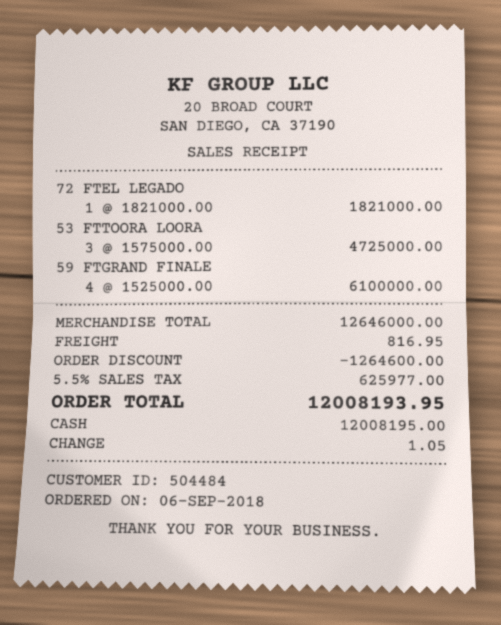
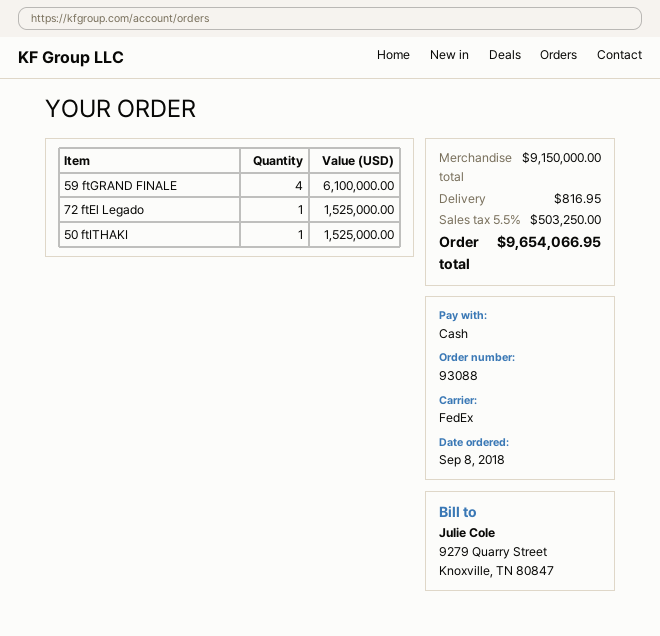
order date: 2018-09-06 -> 2018-09-08
72 FTEL LEGADO: 1 for 1821000.00 -> 1 for 1525000.00
53 FTTOORA LOORA: 3 for 4725000.00 -> none
50 ftITHAKI: none -> 1 for 1525000.00
subtotal: 12646000.00 -> 9150000.00
discount: 1264600.00 -> none
tax: 5.5% = 625977.00 -> 5.5% = 503250.00
total: 12008193.95 -> 9654066.95

